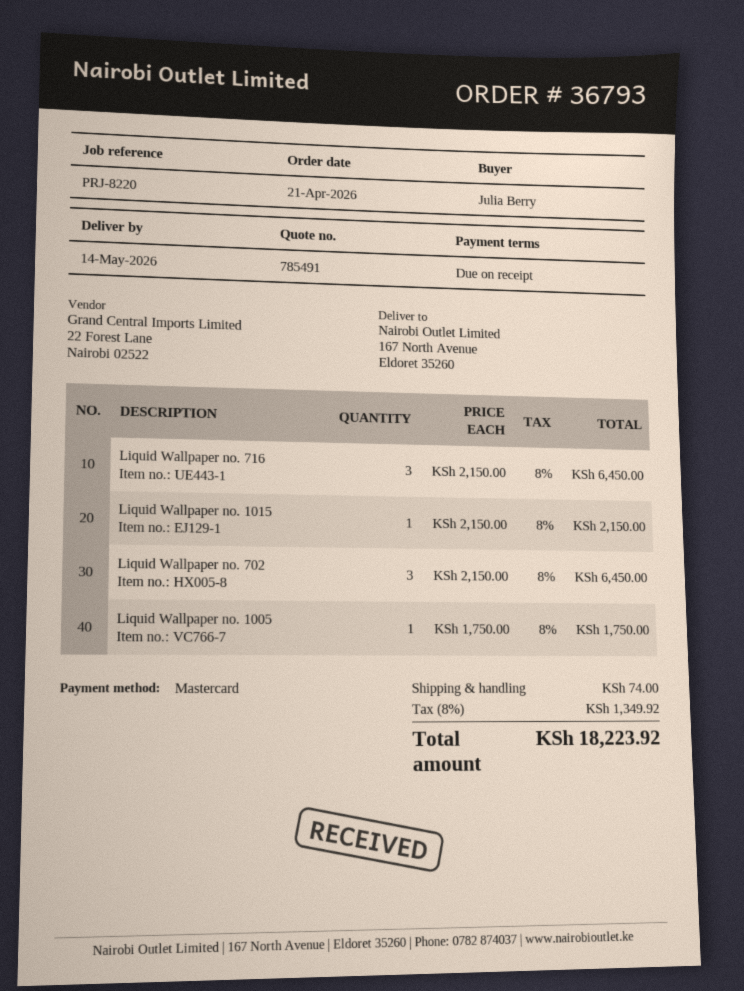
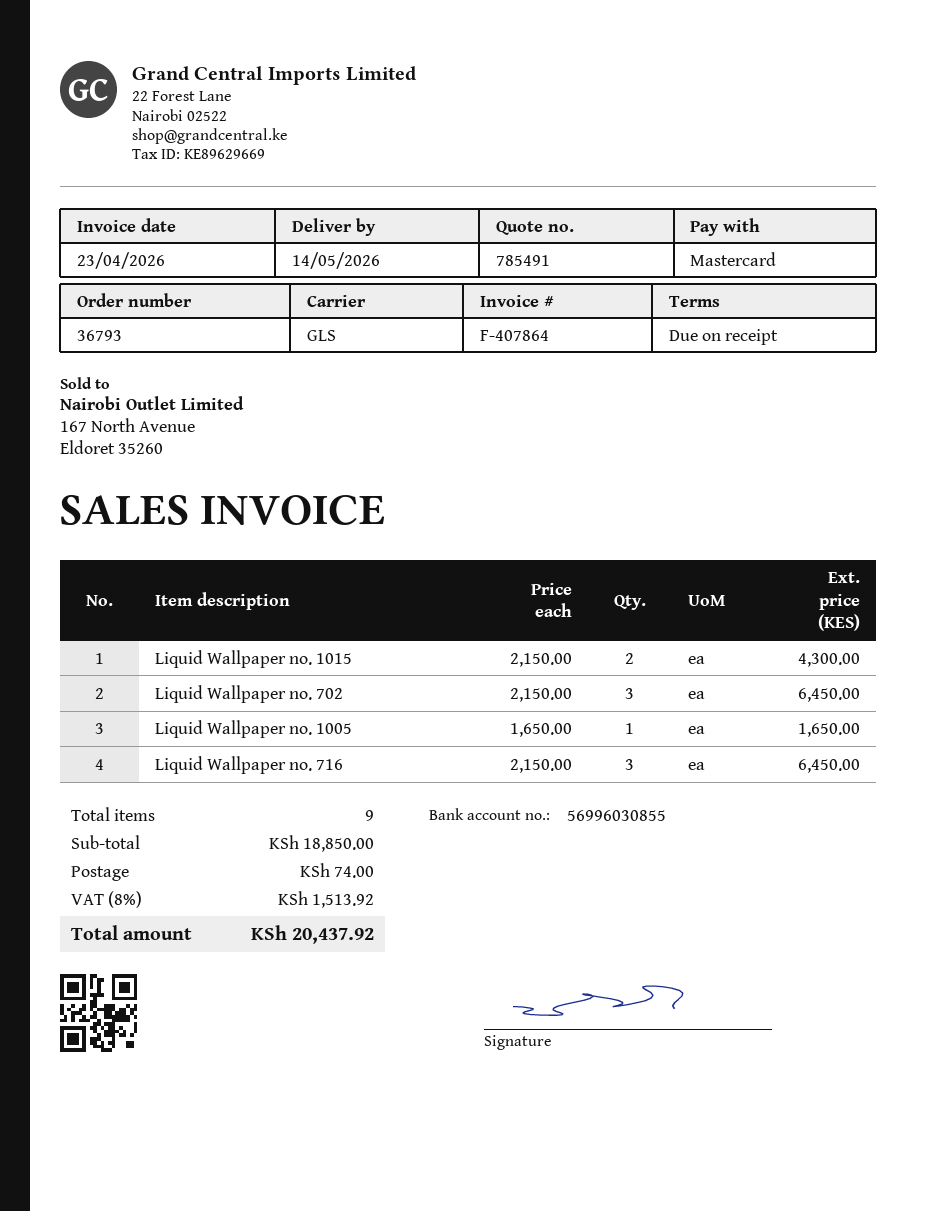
Liquid Wallpaper no. 1015: 1 x 2150.00 = 2150.00 -> 2 x 2150.00 = 4300.00
Liquid Wallpaper no. 1005: 1 x 1750.00 = 1750.00 -> 1 x 1650.00 = 1650.00
tax: 8% = 1349.92 -> 8% = 1513.92
total: 18223.92 -> 20437.92

